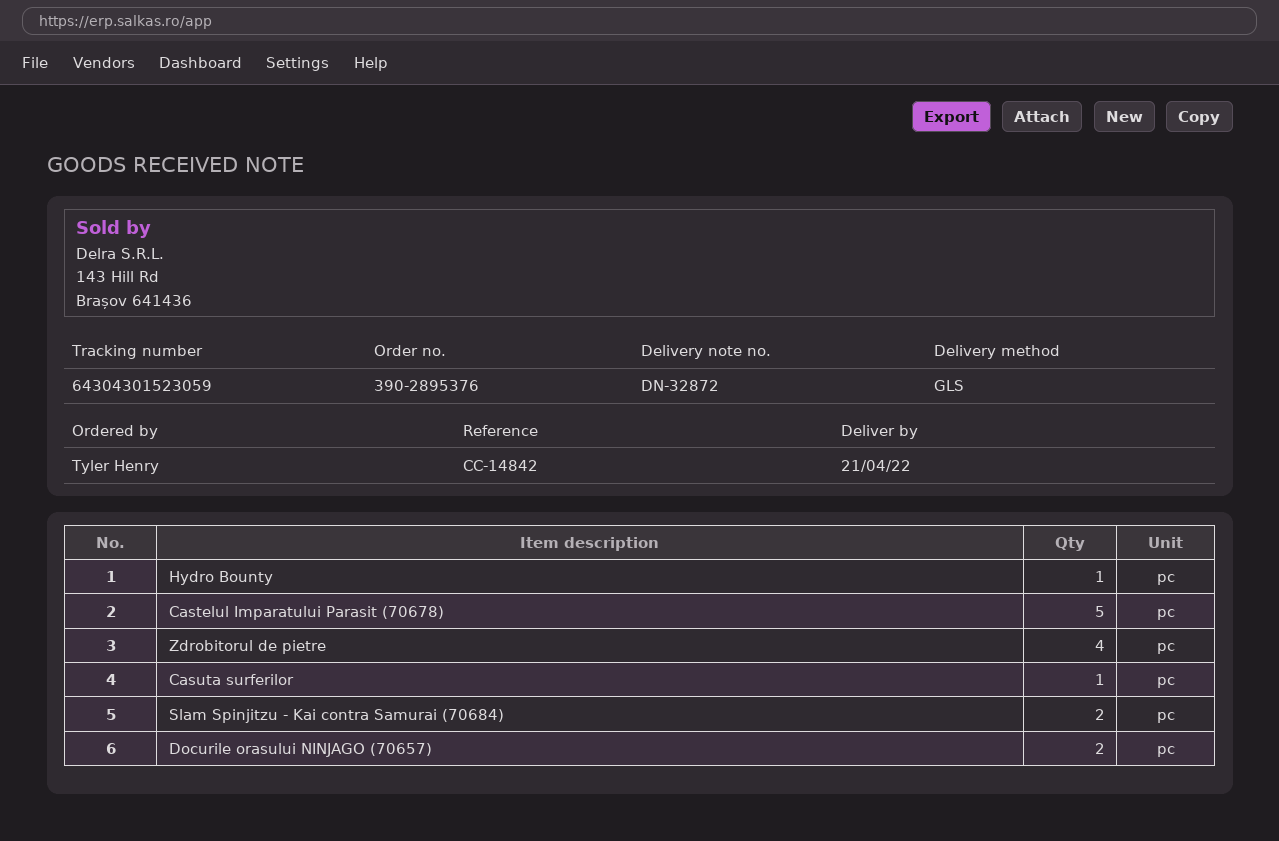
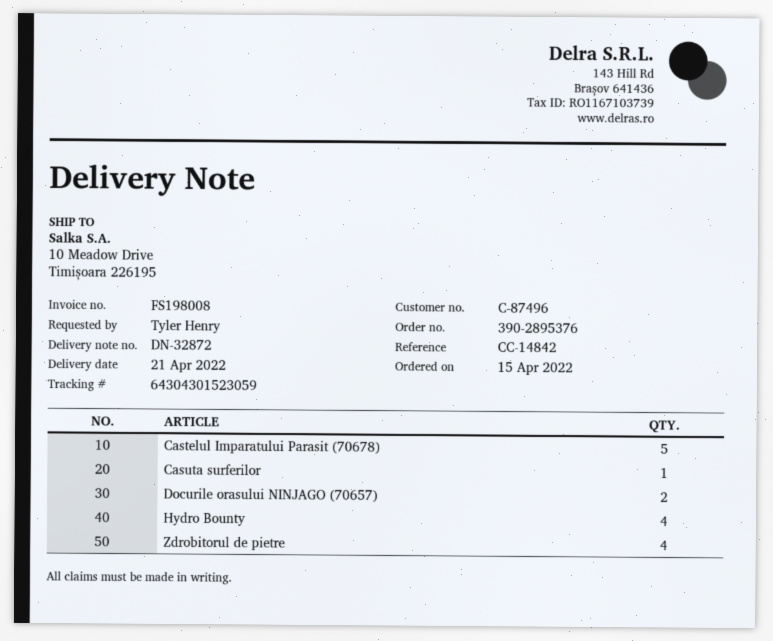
Hydro Bounty: 1 -> 4
Slam Spinjitzu - Kai contra Samurai (70684): 2 -> none

